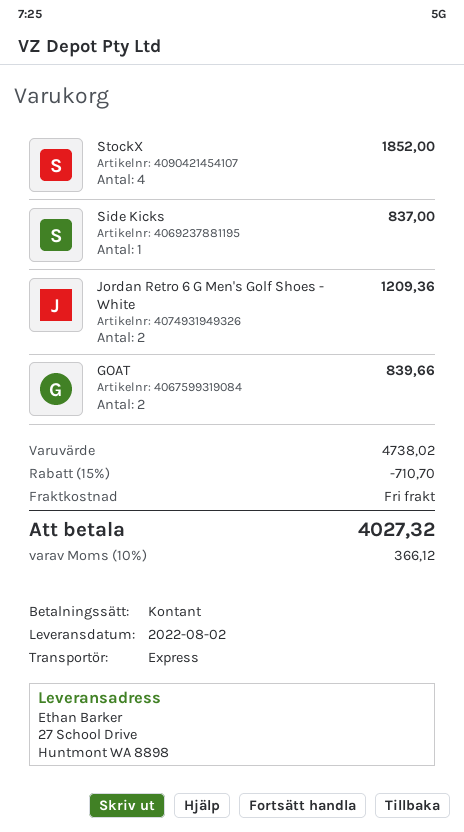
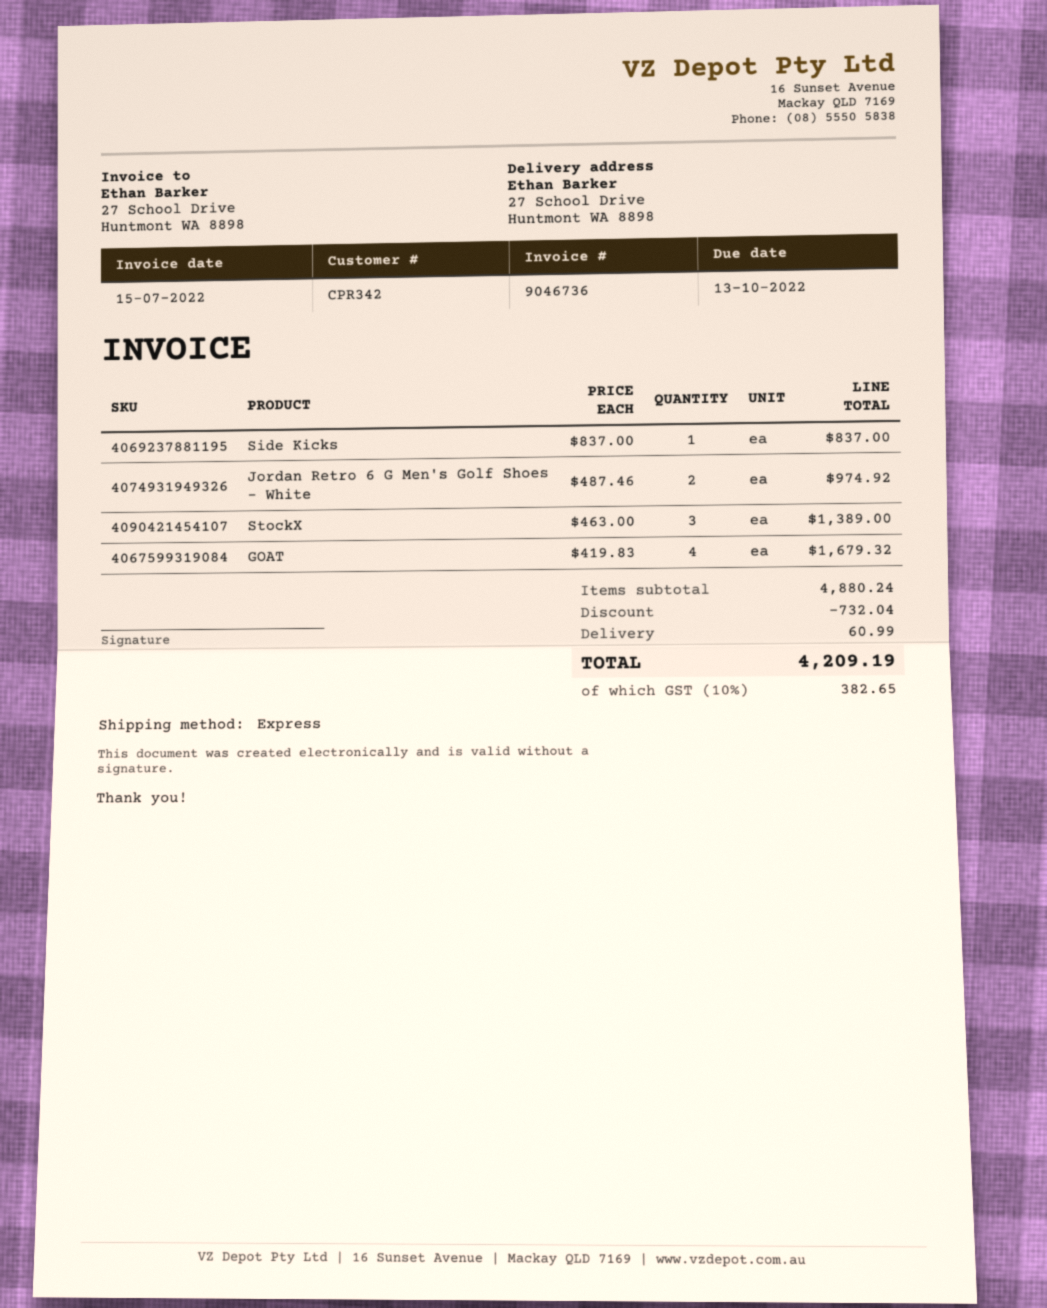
StockX: 4 for 1852.00 -> 3 for 1389.00
Jordan Retro 6 G Men's Golf Shoes - White: 2 for 1209.36 -> 2 for 974.92
GOAT: 2 for 839.66 -> 4 for 1679.32
subtotal: 4738.02 -> 4880.24
discount: 710.70 -> 732.04
shipping: 0.00 -> 60.99
tax: 10% = 366.12 -> 10% = 382.65
total: 4027.32 -> 4209.19

